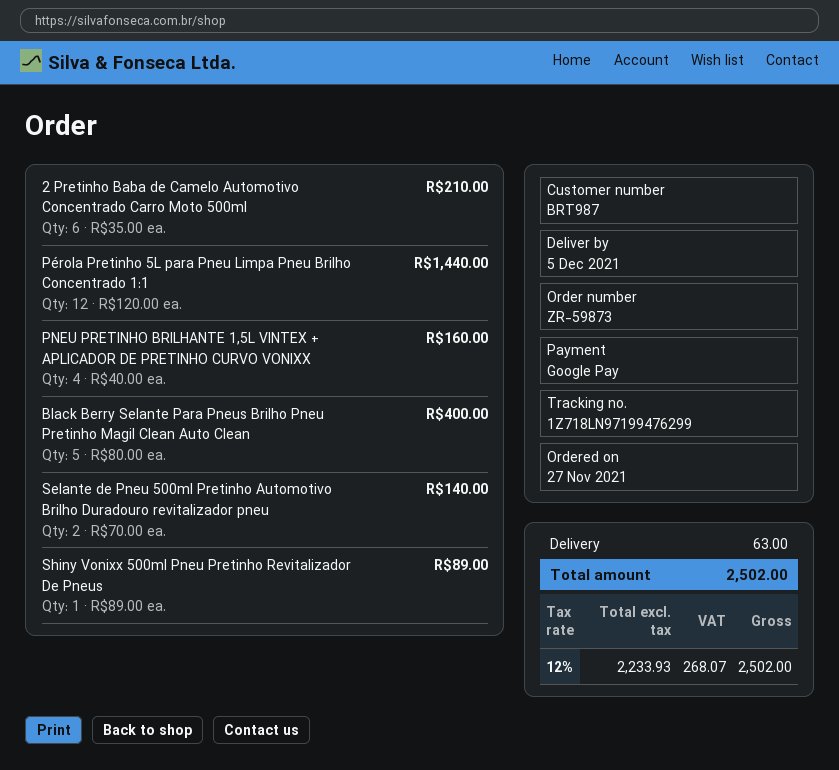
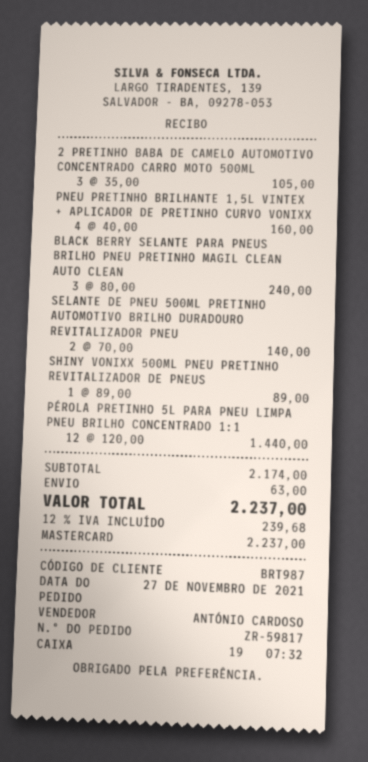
order number: ZR-59873 -> ZR-59817
payment method: Google Pay -> Mastercard
2 Pretinho Baba de Camelo Automotivo Concentrado Carro Moto 500ml: 6 x 35.00 = 210.00 -> 3 x 35.00 = 105.00
Black Berry Selante Para Pneus Brilho Pneu Pretinho Magil Clean Auto Clean: 5 x 80.00 = 400.00 -> 3 x 80.00 = 240.00
tax: 12% = 268.07 -> 12% = 239.68
total: 2502.00 -> 2237.00

